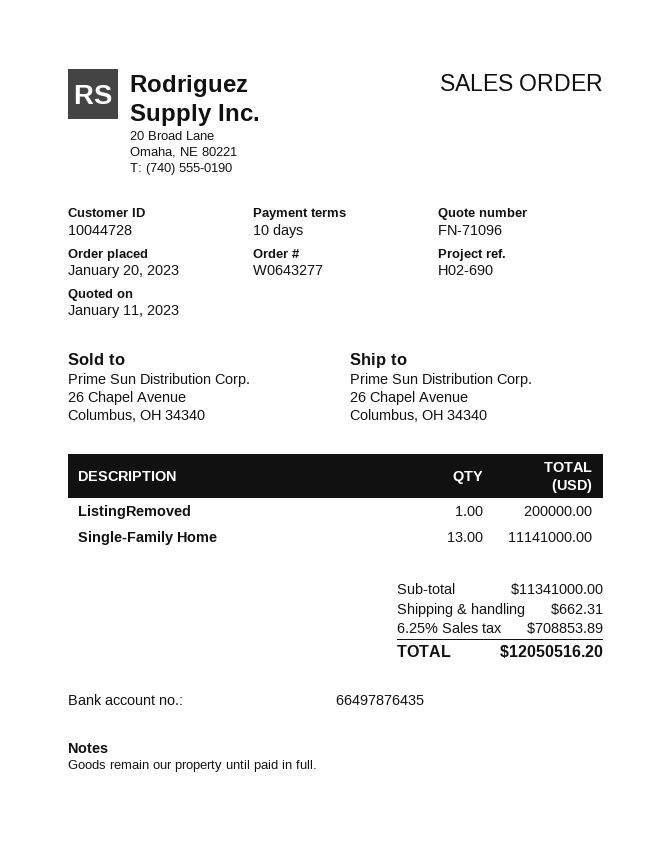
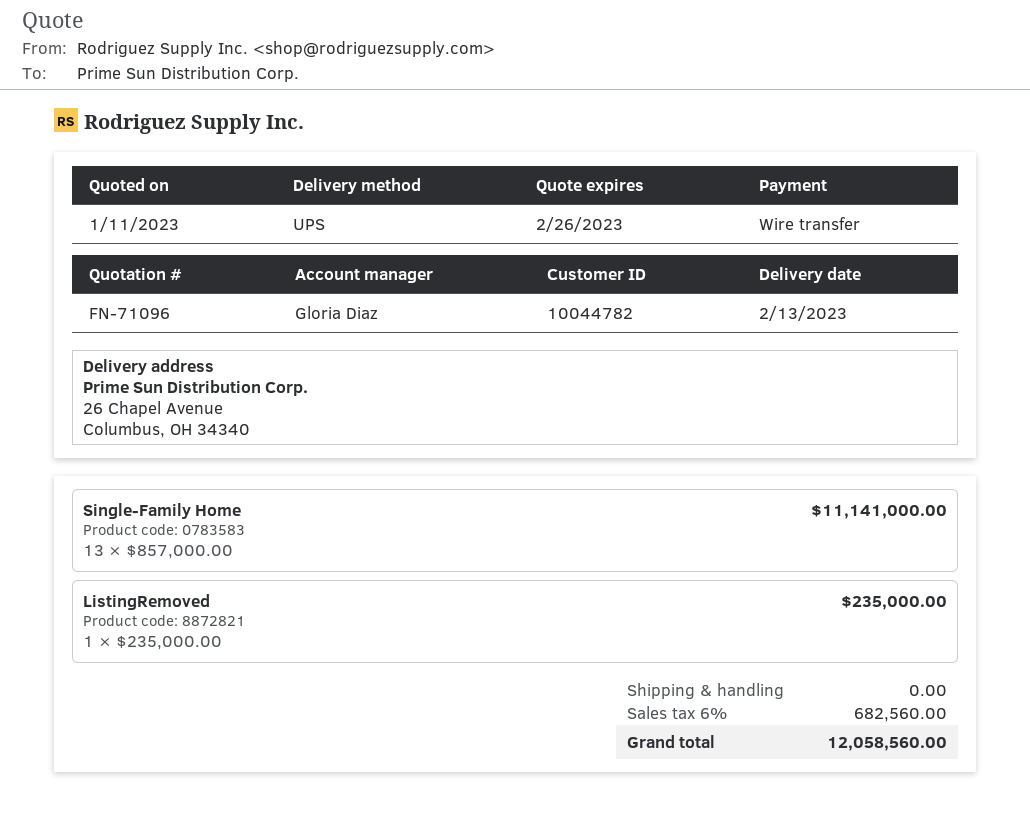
customer number: 10044728 -> 10044782
ListingRemoved: 1 for 200000.00 -> 1 for 235000.00
shipping: 662.31 -> 0.00
tax: 6.25% = 708853.89 -> 6% = 682560.00
total: 12050516.20 -> 12058560.00

